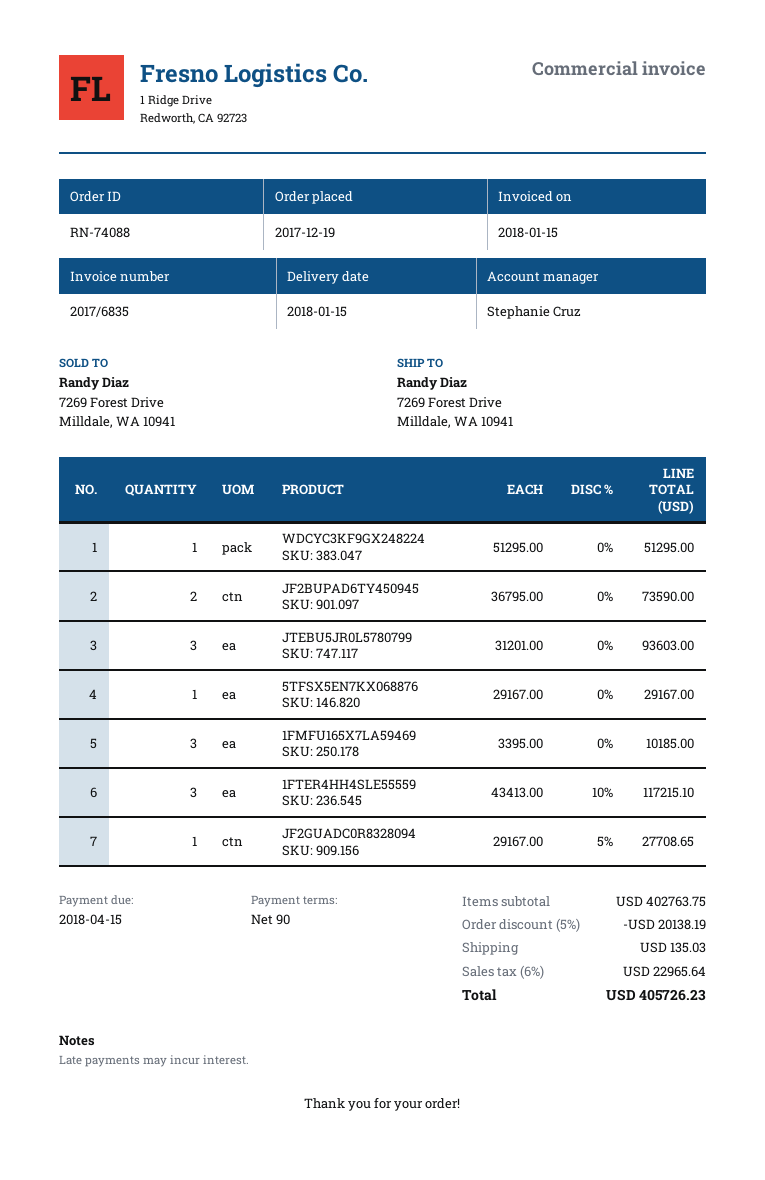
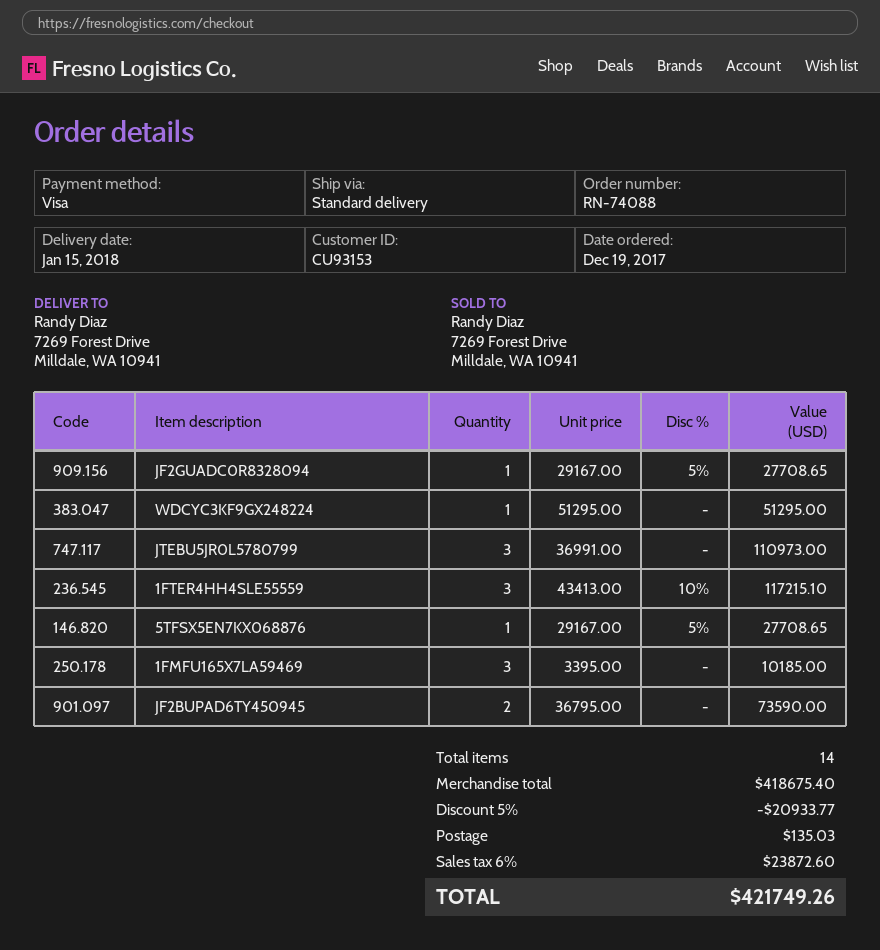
JTEBU5JR0L5780799: 3 x 31201.00 = 93603.00 -> 3 x 36991.00 = 110973.00
5TFSX5EN7KX068876: 1 x 29167.00 = 29167.00 -> 1 x 29167.00 - 5% = 27708.65
subtotal: 402763.75 -> 418675.40
discount: 5% = 20138.19 -> 5% = 20933.77
tax: 6% = 22965.64 -> 6% = 23872.60
total: 405726.23 -> 421749.26

